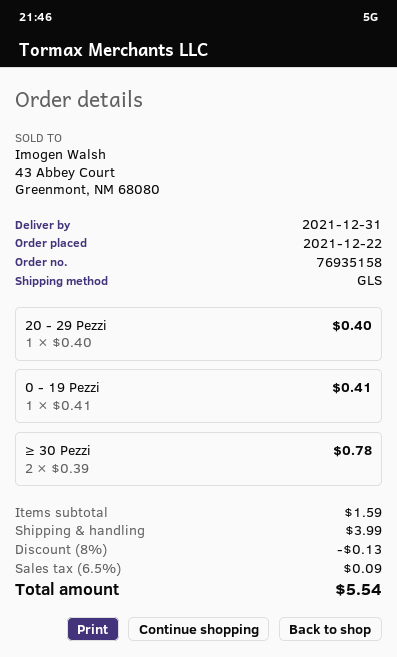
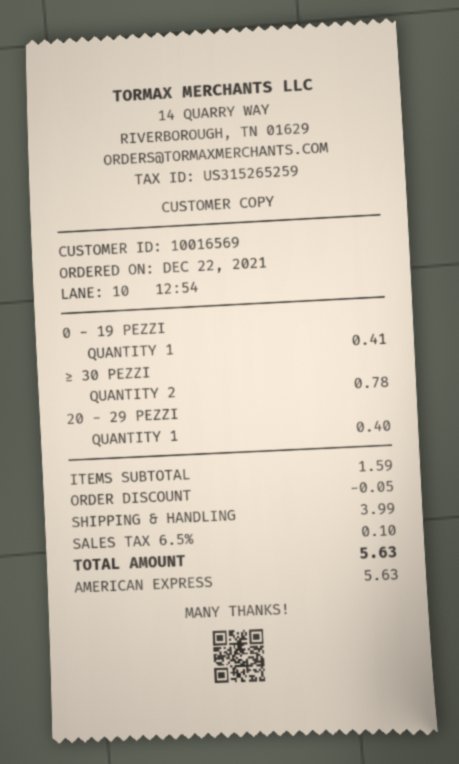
discount: 0.13 -> 0.05
tax: 6.5% = 0.09 -> 6.5% = 0.10
total: 5.54 -> 5.63

